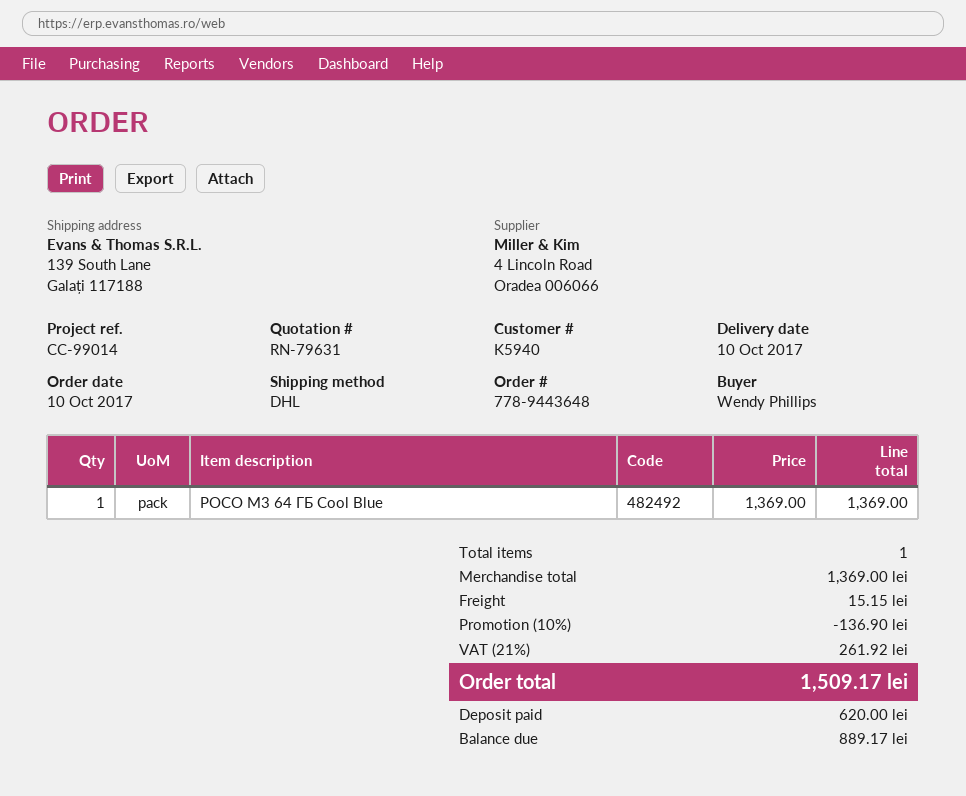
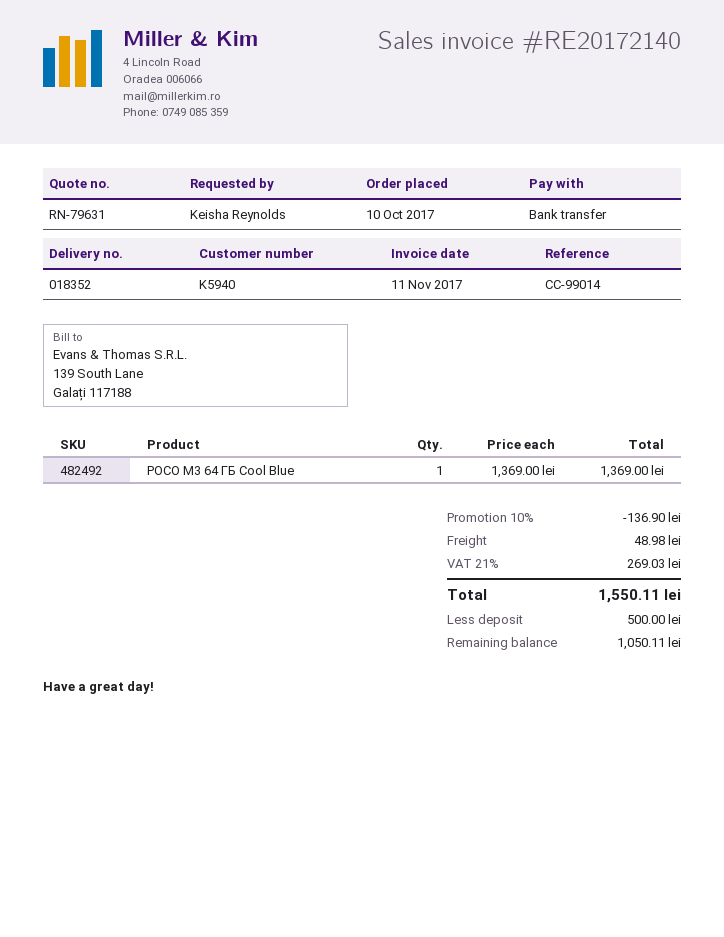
ordered by: Wendy Phillips -> Keisha Reynolds
shipping: 15.15 -> 48.98
tax: 21% = 261.92 -> 21% = 269.03
total: 1509.17 -> 1550.11
deposit: 620.00 -> 500.00
balance: 889.17 -> 1050.11

